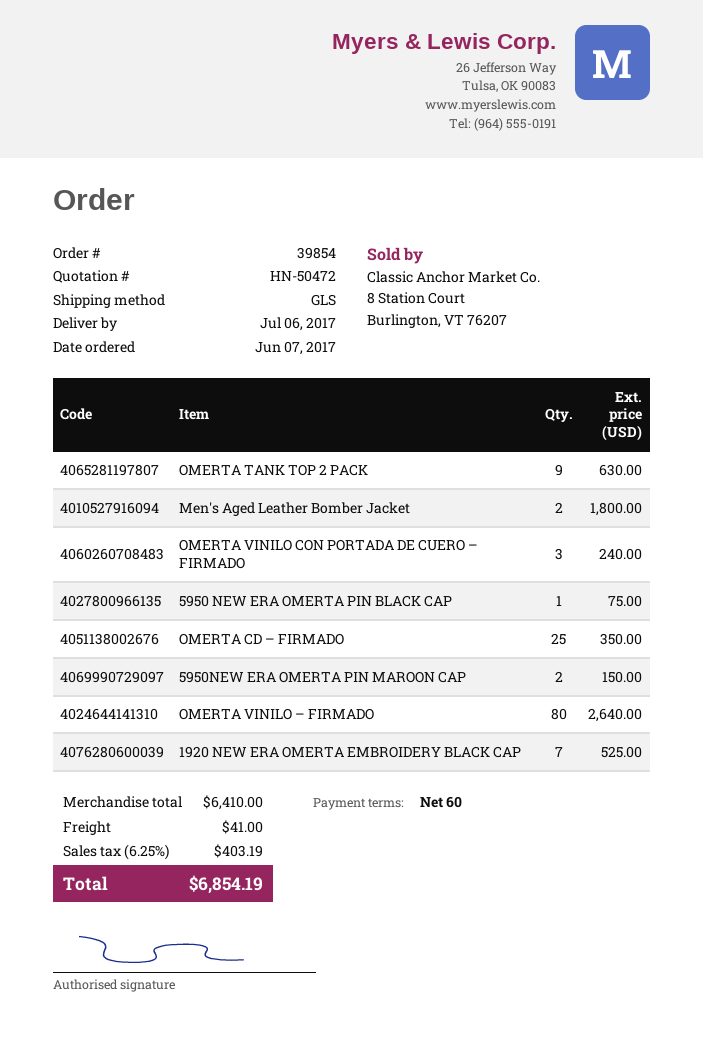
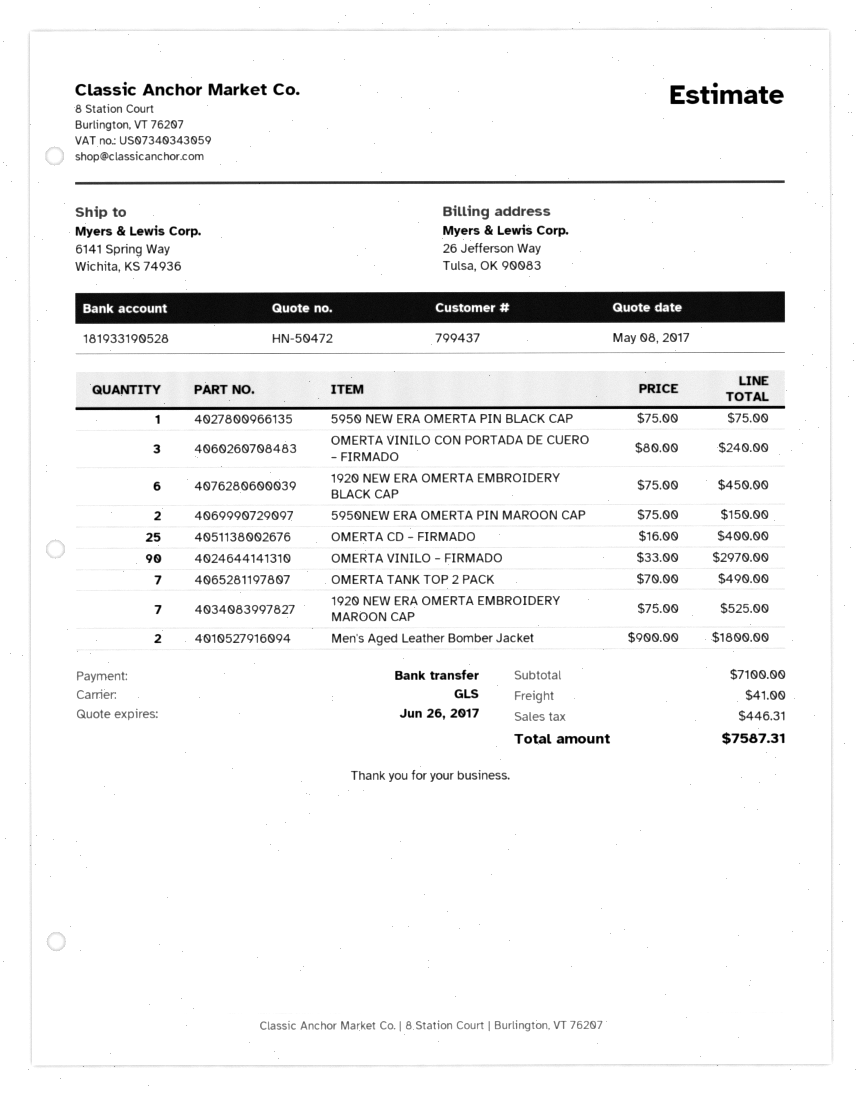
OMERTA TANK TOP 2 PACK: 9 for 630.00 -> 7 for 490.00
OMERTA CD – FIRMADO: 25 for 350.00 -> 25 for 400.00
OMERTA VINILO – FIRMADO: 80 for 2640.00 -> 90 for 2970.00
1920 NEW ERA OMERTA EMBROIDERY BLACK CAP: 7 for 525.00 -> 6 for 450.00
1920 NEW ERA OMERTA EMBROIDERY MAROON CAP: none -> 7 for 525.00
subtotal: 6410.00 -> 7100.00
tax: 403.19 -> 446.31
total: 6854.19 -> 7587.31

